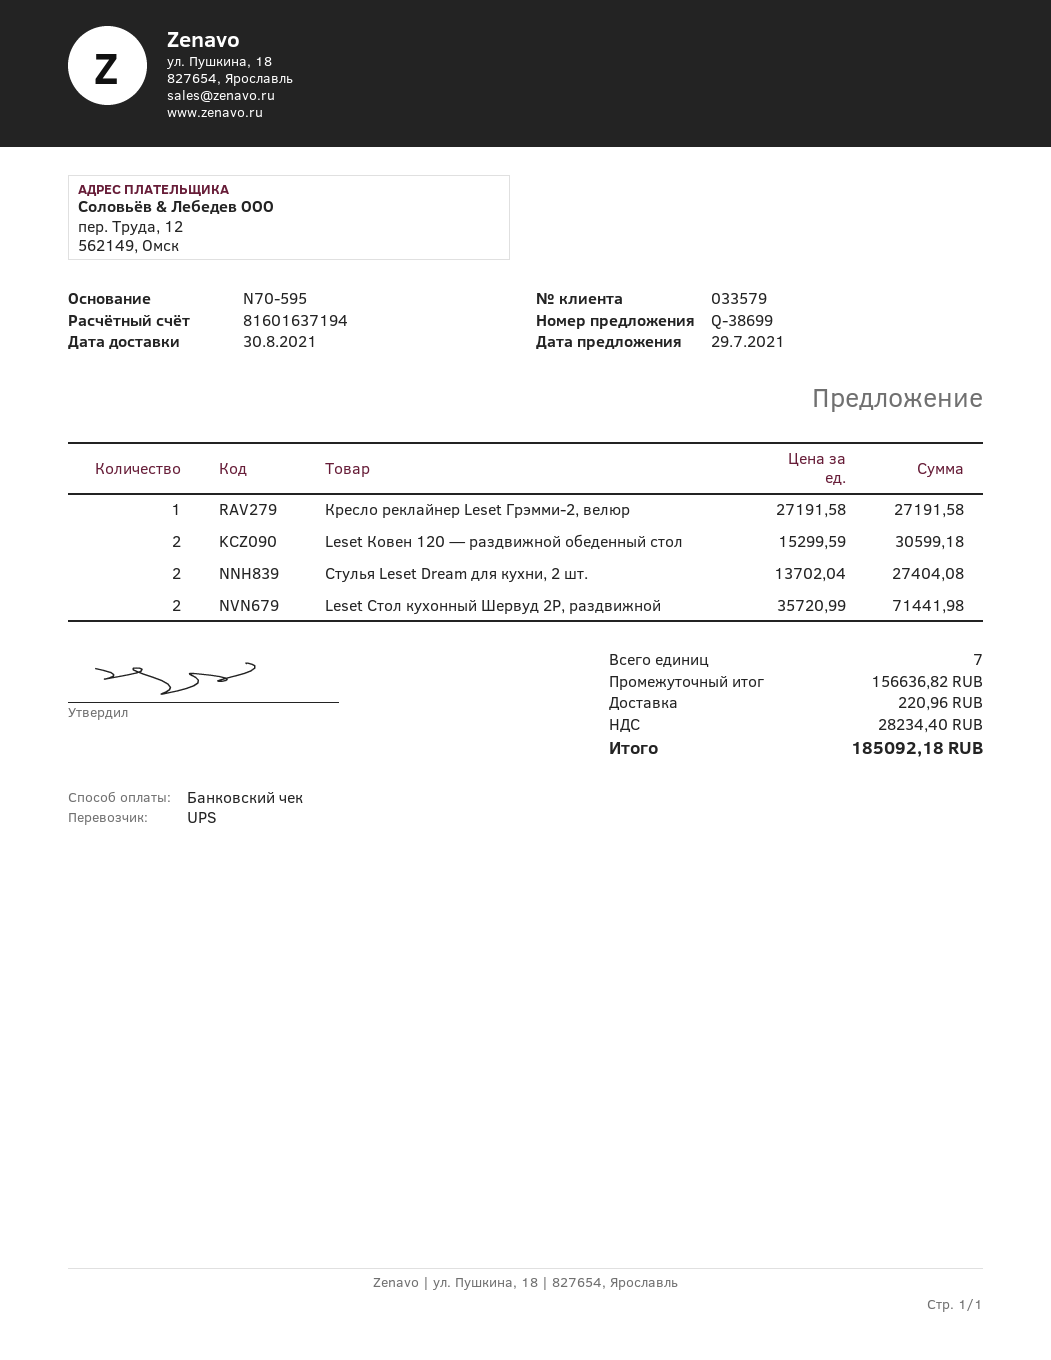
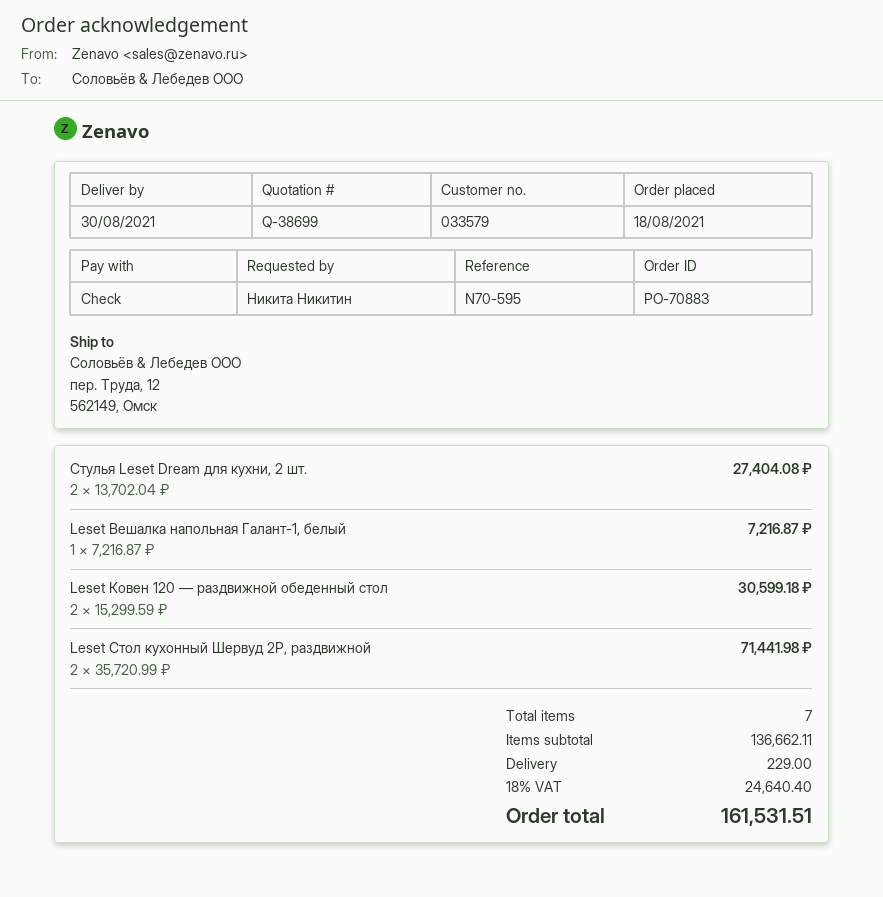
Кресло реклайнер Leset Грэмми-2, велюр: 1 x 27191.58 = 27191.58 -> none
Leset Вешалка напольная Галант-1, белый: none -> 1 x 7216.87 = 7216.87
subtotal: 156636.82 -> 136662.11
shipping: 220.96 -> 229.00
tax: 28234.40 -> 24640.40
total: 185092.18 -> 161531.51

